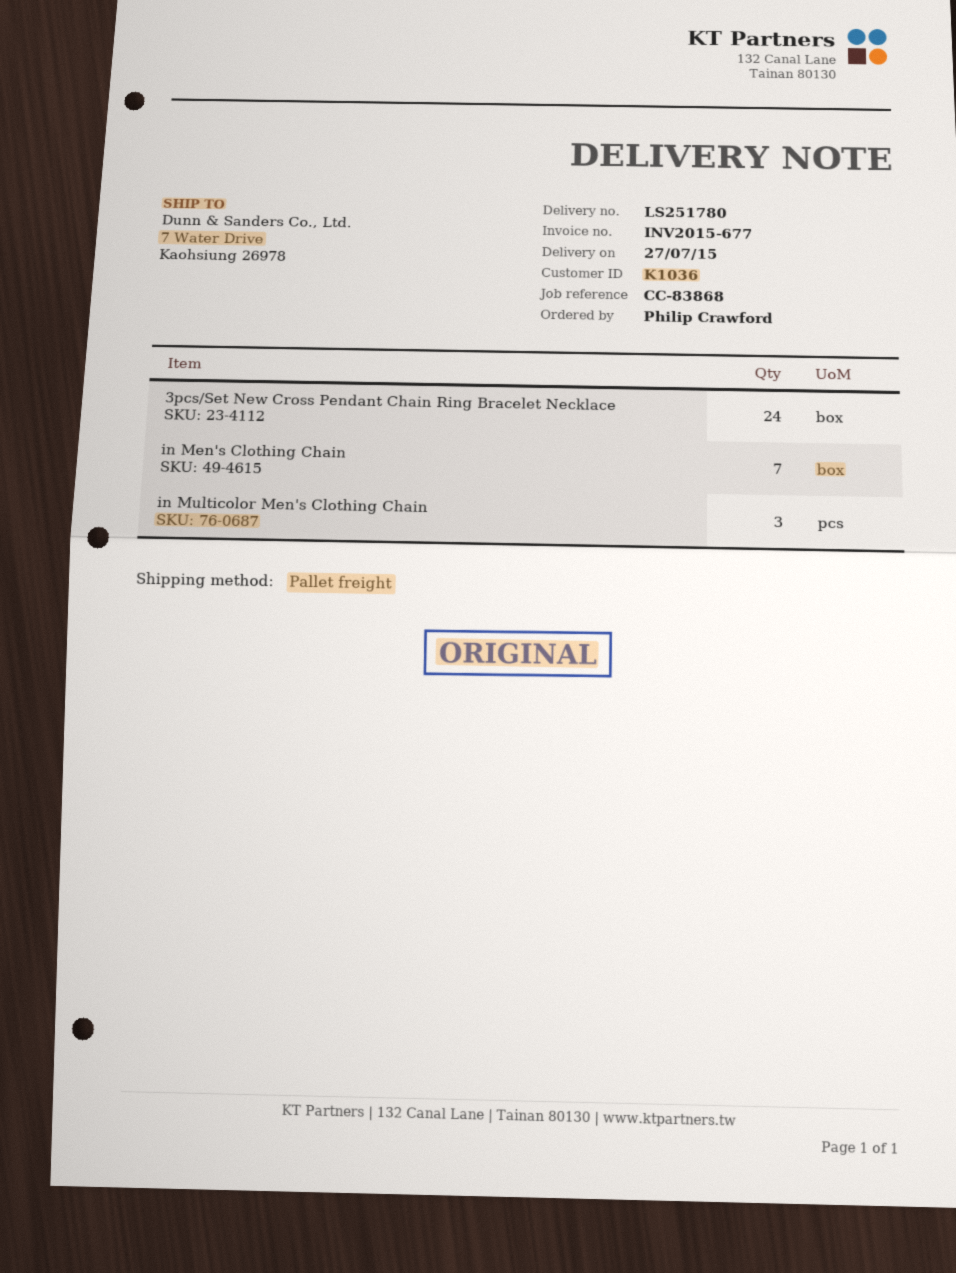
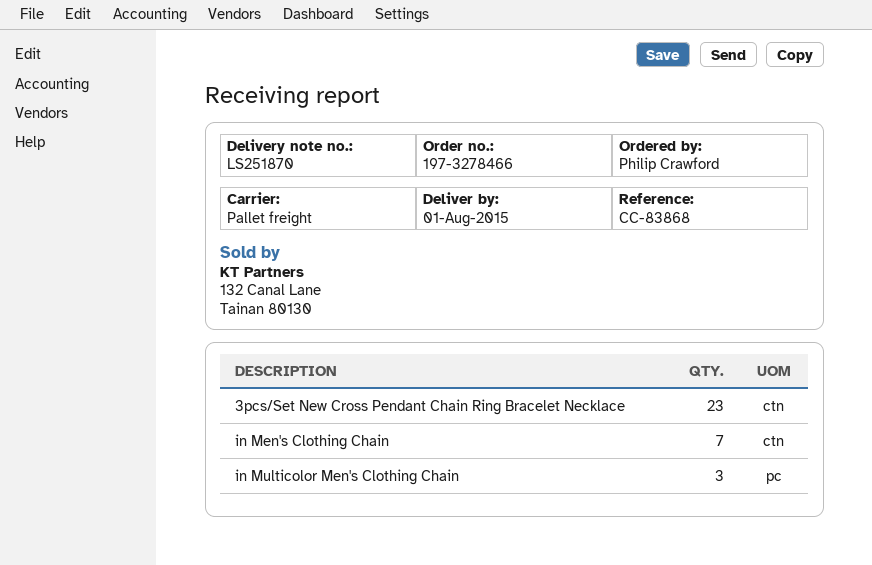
delivery note number: LS251780 -> LS251870
delivery date: 2015-07-27 -> 2015-08-01
3pcs/Set New Cross Pendant Chain Ring Bracelet Necklace: 24 -> 23

